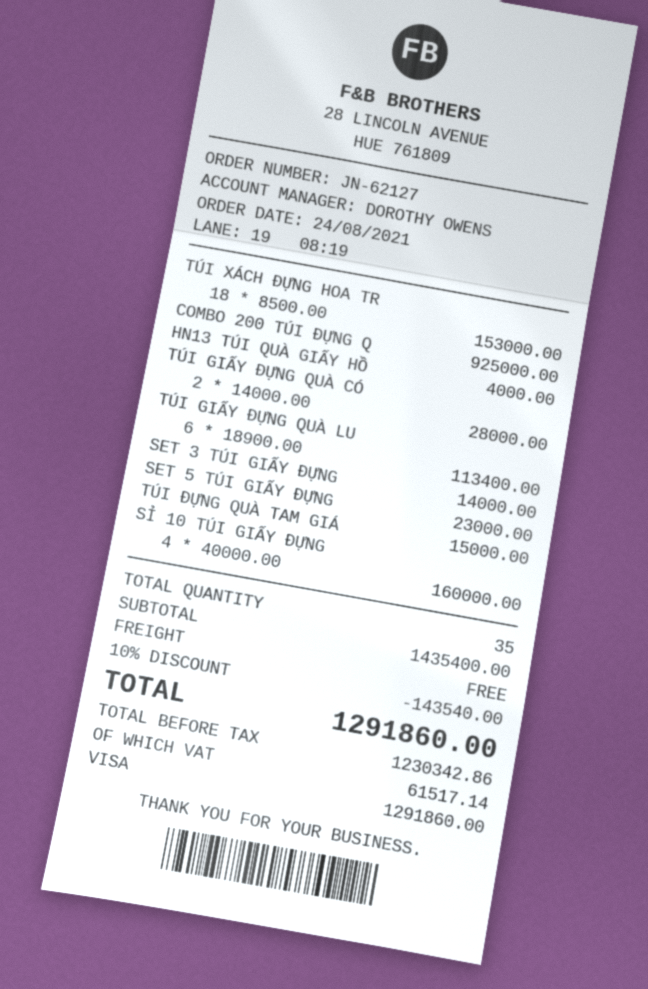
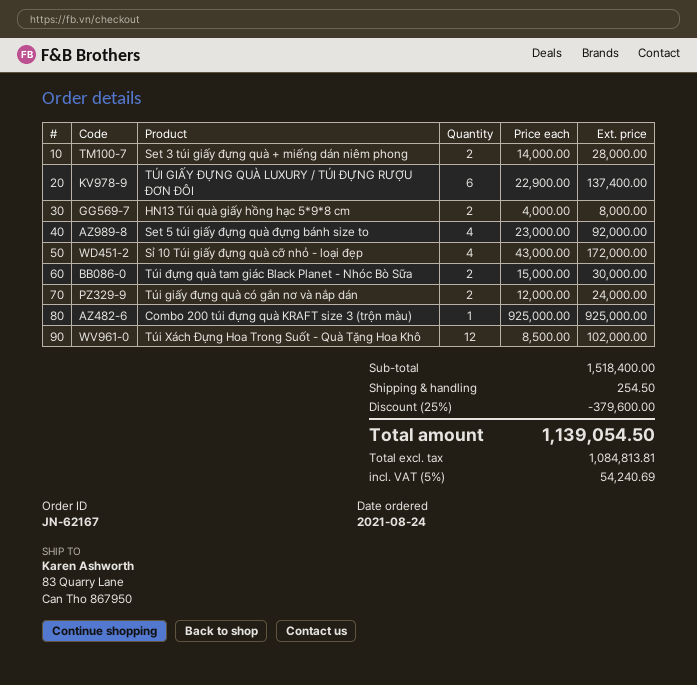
order number: JN-62127 -> JN-62167
TÚI XÁCH ĐỰNG HOA TR: 18 x 8500.00 = 153000.00 -> 12 x 8500.00 = 102000.00
HN13 TÚI QUÀ GIẤY HỒ: 1 x 4000.00 = 4000.00 -> 2 x 4000.00 = 8000.00
TÚI GIẤY ĐỰNG QUÀ CÓ: 2 x 14000.00 = 28000.00 -> 2 x 12000.00 = 24000.00
TÚI GIẤY ĐỰNG QUÀ LU: 6 x 18900.00 = 113400.00 -> 6 x 22900.00 = 137400.00
SET 3 TÚI GIẤY ĐỰNG: 1 x 14000.00 = 14000.00 -> 2 x 14000.00 = 28000.00
SET 5 TÚI GIẤY ĐỰNG: 1 x 23000.00 = 23000.00 -> 4 x 23000.00 = 92000.00
TÚI ĐỰNG QUÀ TAM GIÁ: 1 x 15000.00 = 15000.00 -> 2 x 15000.00 = 30000.00
SỈ 10 TÚI GIẤY ĐỰNG: 4 x 40000.00 = 160000.00 -> 4 x 43000.00 = 172000.00
subtotal: 1435400.00 -> 1518400.00
discount: 10% = 143540.00 -> 25% = 379600.00
shipping: 0.00 -> 254.50
net: 1230342.86 -> 1084813.81
tax: 61517.14 -> 54240.69
total: 1291860.00 -> 1139054.50

